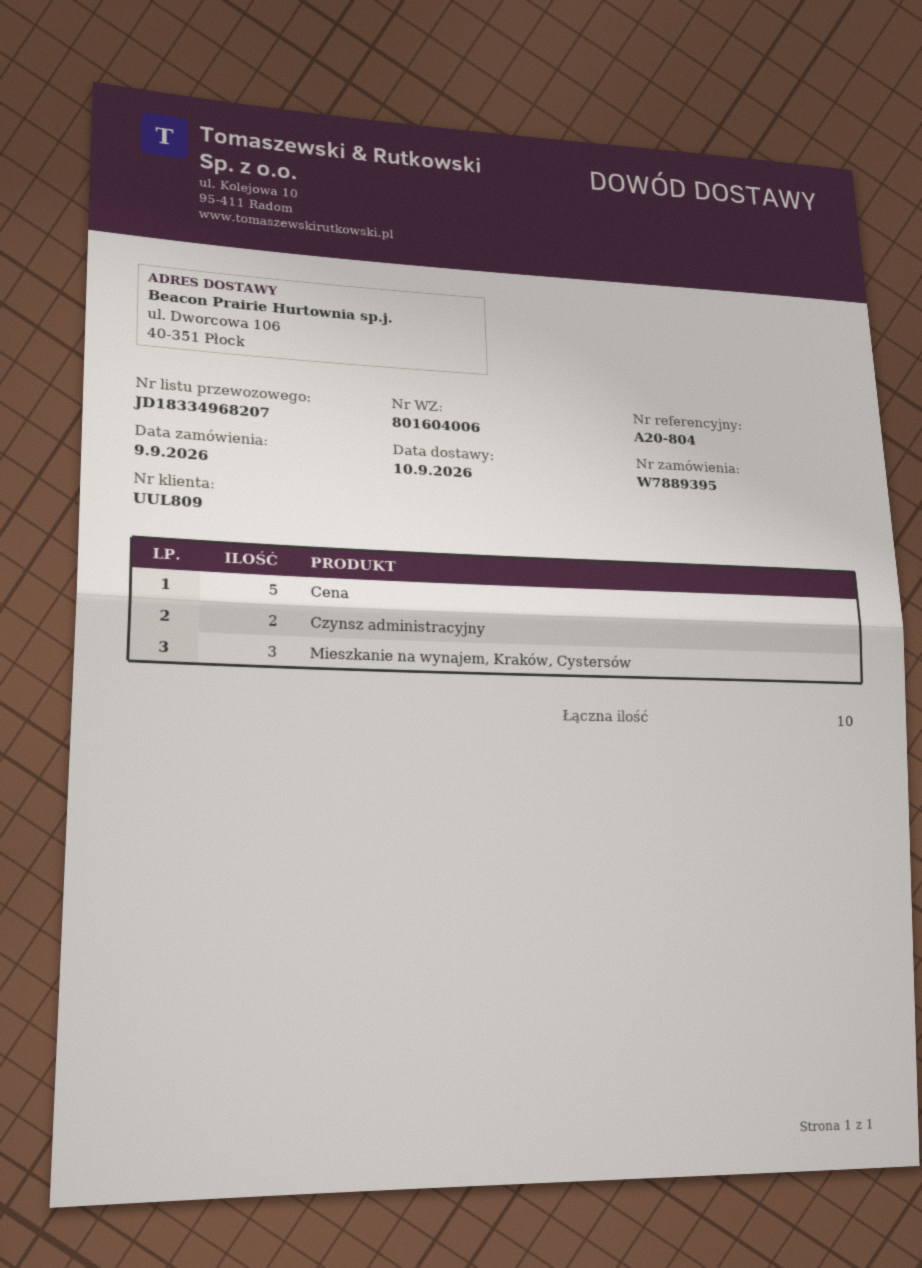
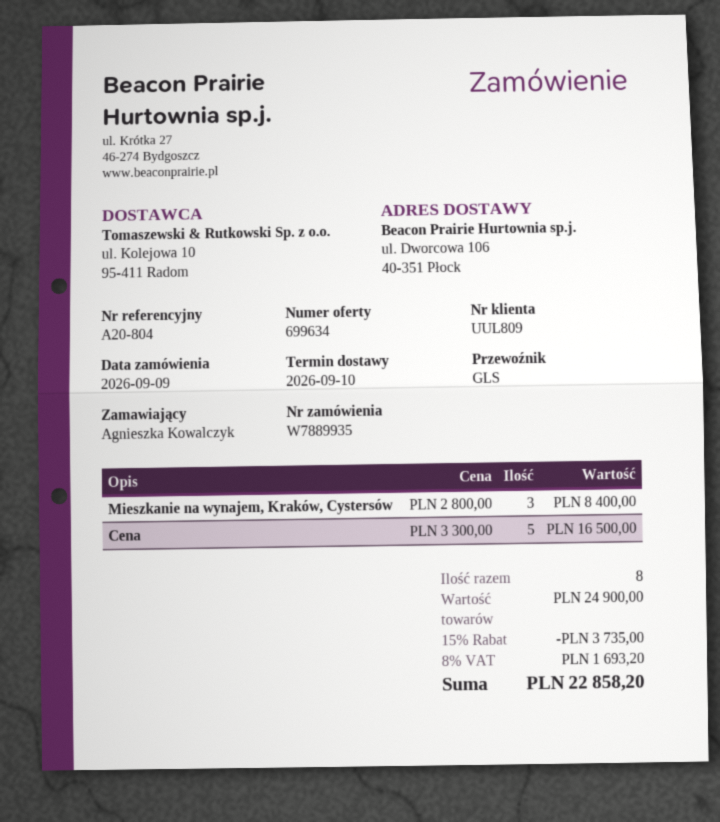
order number: W7889395 -> W7889935
Czynsz administracyjny: 2 -> none
total quantity: 10 -> 8

